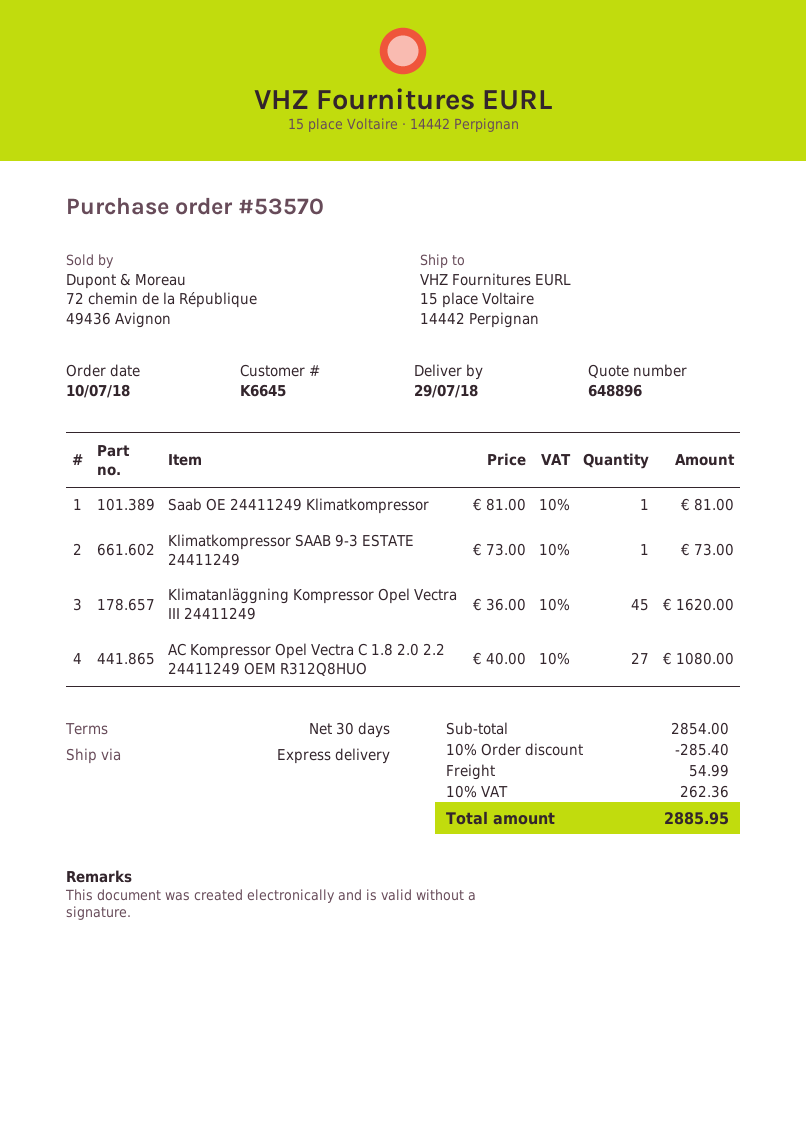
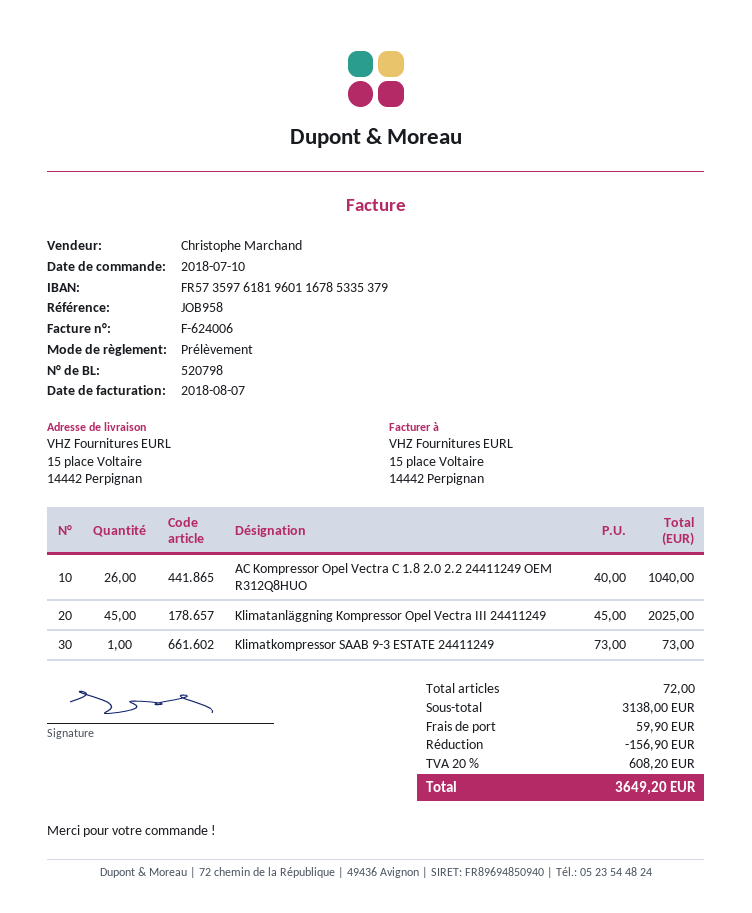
Saab OE 24411249 Klimatkompressor: 1 x 81.00 = 81.00 -> none
Klimatanläggning Kompressor Opel Vectra III 24411249: 45 x 36.00 = 1620.00 -> 45 x 45.00 = 2025.00
AC Kompressor Opel Vectra C 1.8 2.0 2.2 24411249 OEM R312Q8HUO: 27 x 40.00 = 1080.00 -> 26 x 40.00 = 1040.00
subtotal: 2854.00 -> 3138.00
discount: 285.40 -> 156.90
shipping: 54.99 -> 59.90
tax: 10% = 262.36 -> 20% = 608.20
total: 2885.95 -> 3649.20

